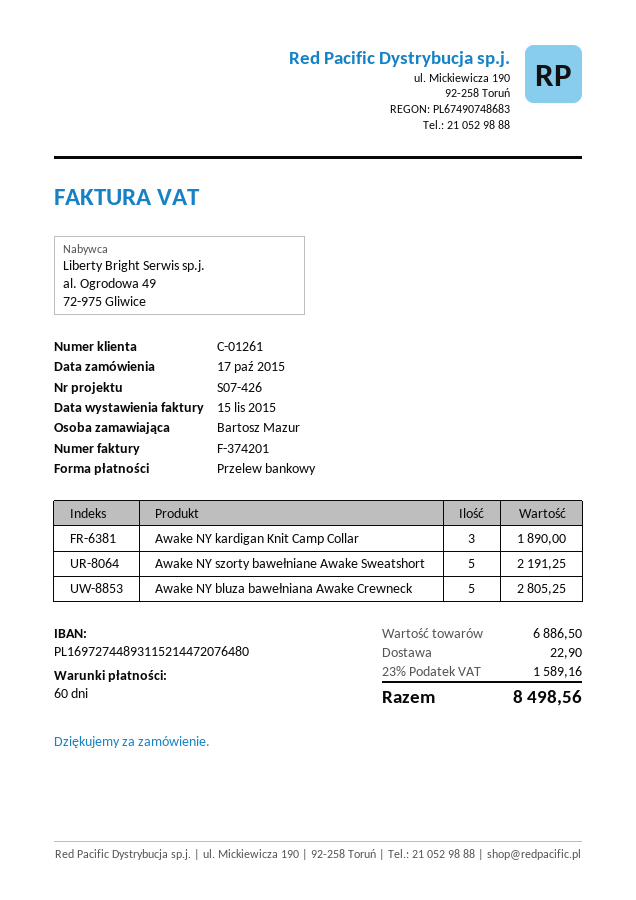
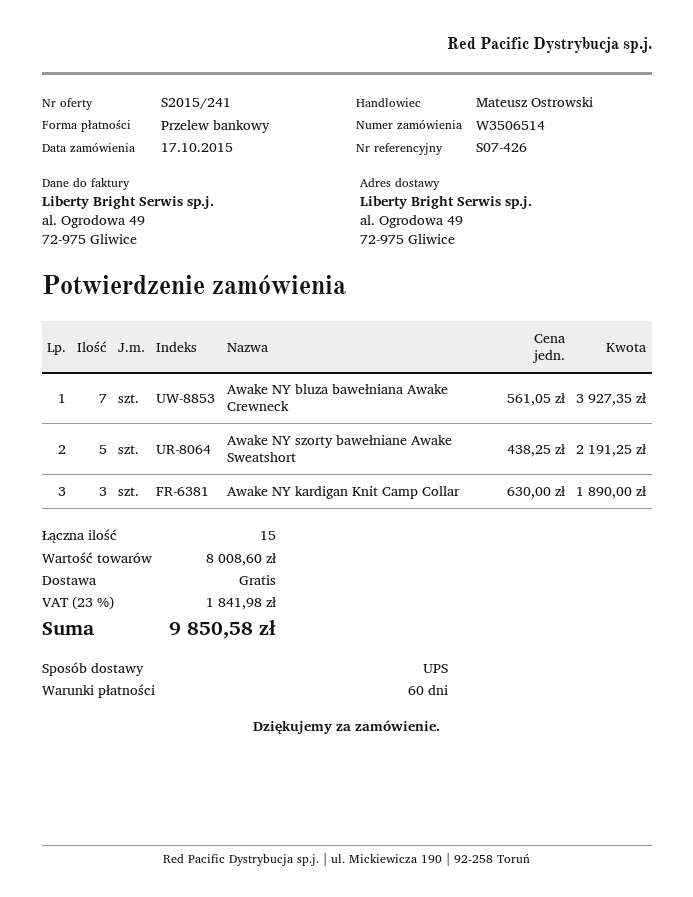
Awake NY bluza bawełniana Awake Crewneck: 5 for 2805.25 -> 7 for 3927.35
subtotal: 6886.50 -> 8008.60
shipping: 22.90 -> 0.00
tax: 23% = 1589.16 -> 23% = 1841.98
total: 8498.56 -> 9850.58

